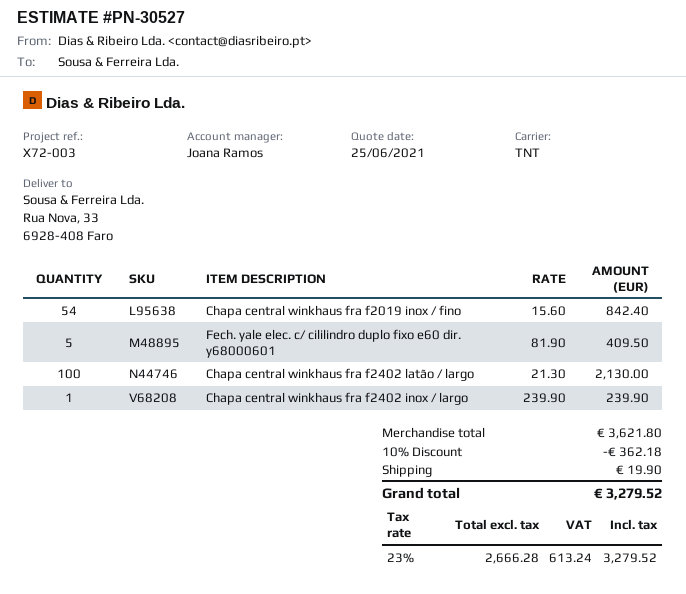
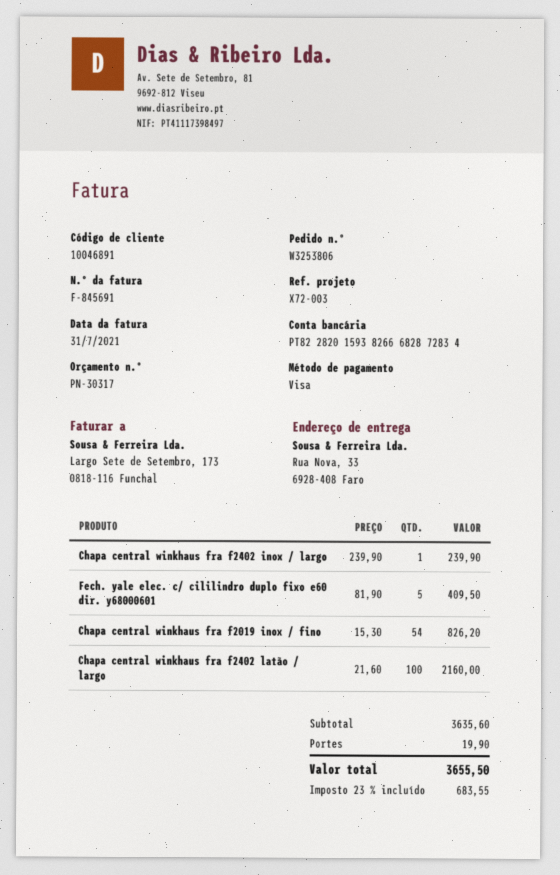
quote number: PN-30527 -> PN-30317
Chapa central winkhaus fra f2019 inox / fino: 54 x 15.60 = 842.40 -> 54 x 15.30 = 826.20
Chapa central winkhaus fra f2402 latão / largo: 100 x 21.30 = 2130.00 -> 100 x 21.60 = 2160.00
subtotal: 3621.80 -> 3635.60
discount: 10% = 362.18 -> none
tax: 23% = 613.24 -> 23% = 683.55
total: 3279.52 -> 3655.50

